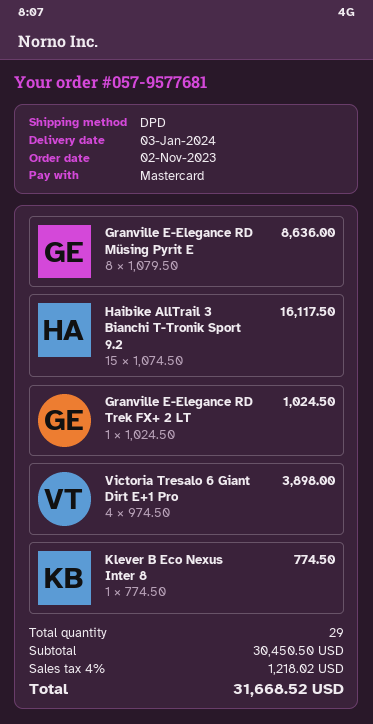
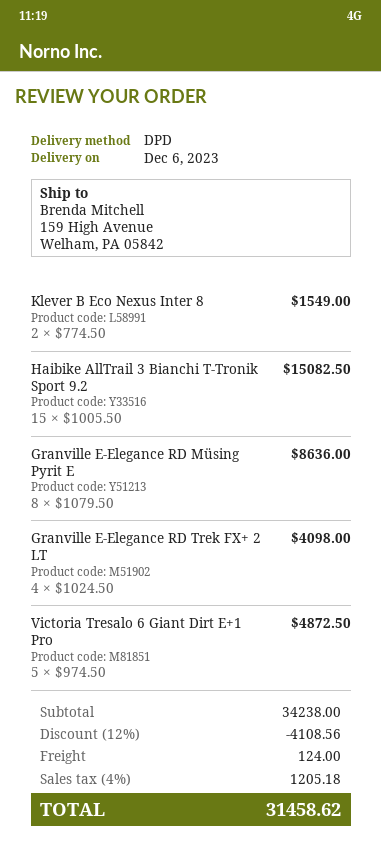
delivery date: 2024-01-03 -> 2023-12-06
Haibike AllTrail 3 Bianchi T-Tronik Sport 9.2: 15 x 1074.50 = 16117.50 -> 15 x 1005.50 = 15082.50
Granville E-Elegance RD Trek FX+ 2 LT: 1 x 1024.50 = 1024.50 -> 4 x 1024.50 = 4098.00
Victoria Tresalo 6 Giant Dirt E+1 Pro: 4 x 974.50 = 3898.00 -> 5 x 974.50 = 4872.50
Klever B Eco Nexus Inter 8: 1 x 774.50 = 774.50 -> 2 x 774.50 = 1549.00
subtotal: 30450.50 -> 34238.00
discount: none -> 12% = 4108.56
shipping: none -> 124.00
tax: 4% = 1218.02 -> 4% = 1205.18
total: 31668.52 -> 31458.62

